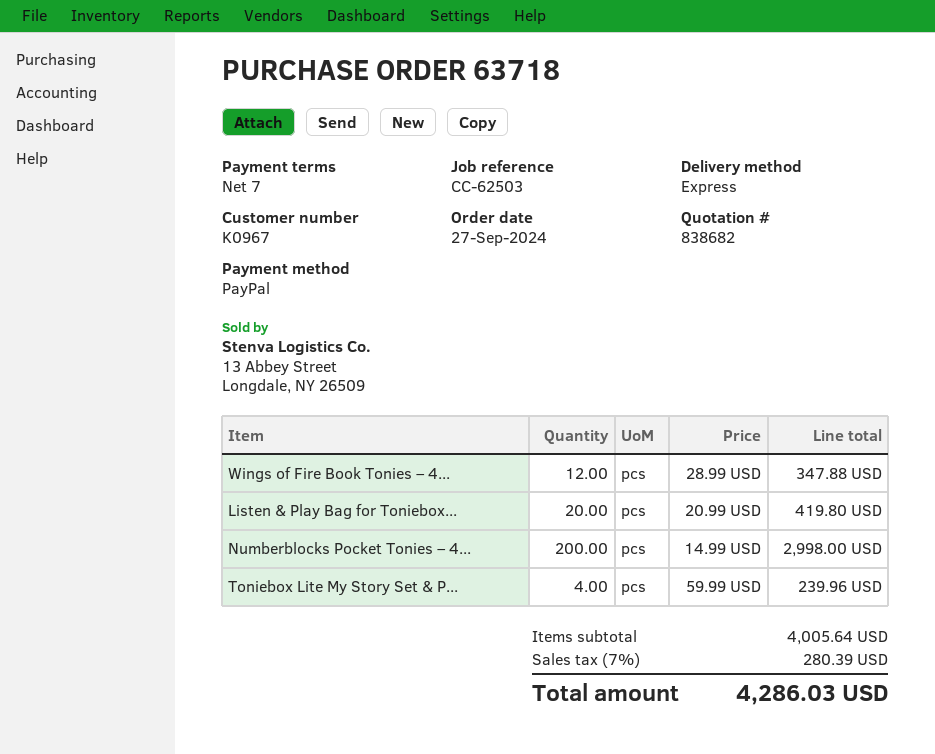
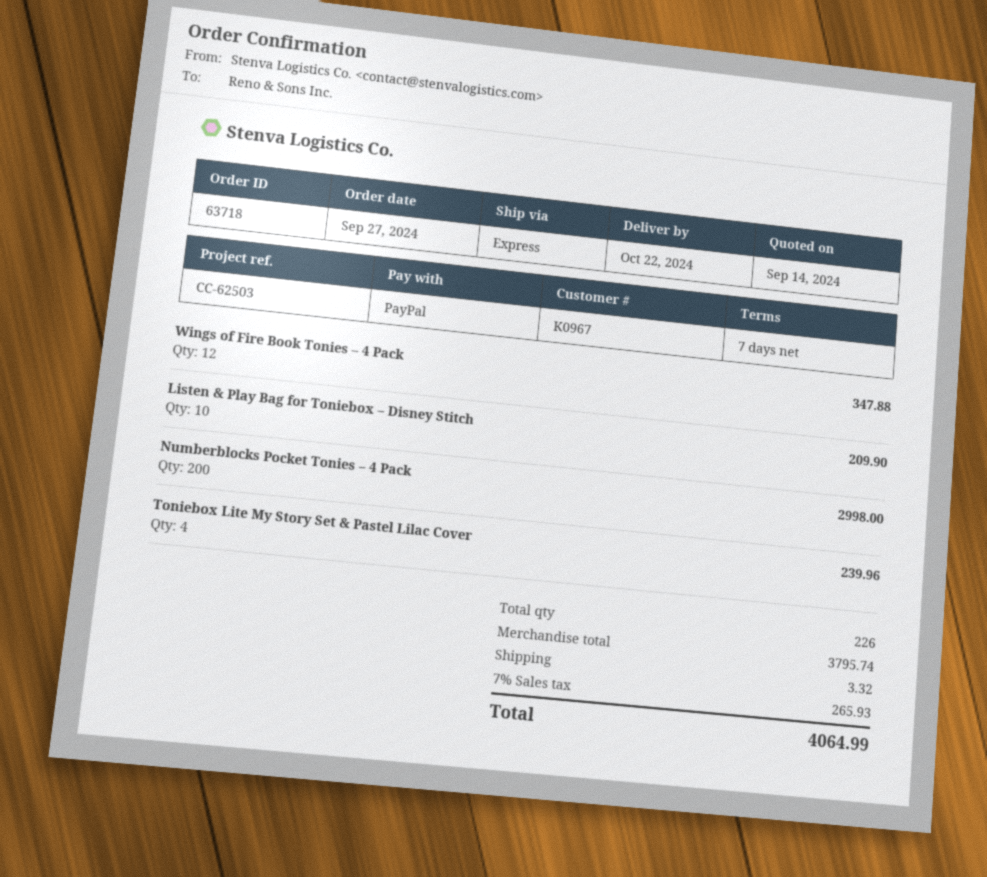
Listen & Play Bag for Toniebox...: 20 for 419.80 -> 10 for 209.90
subtotal: 4005.64 -> 3795.74
shipping: none -> 3.32
tax: 7% = 280.39 -> 7% = 265.93
total: 4286.03 -> 4064.99

